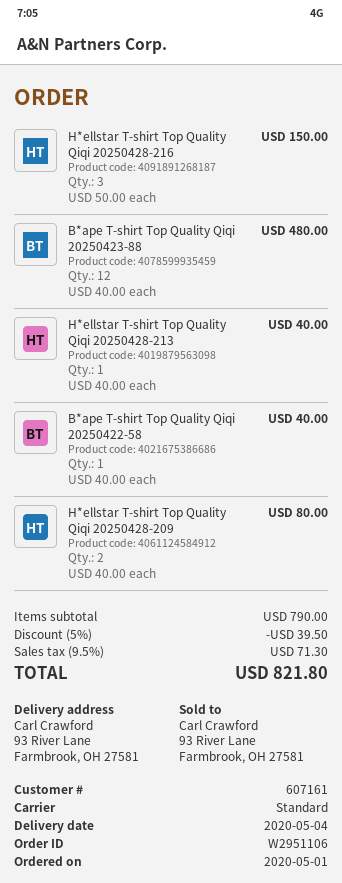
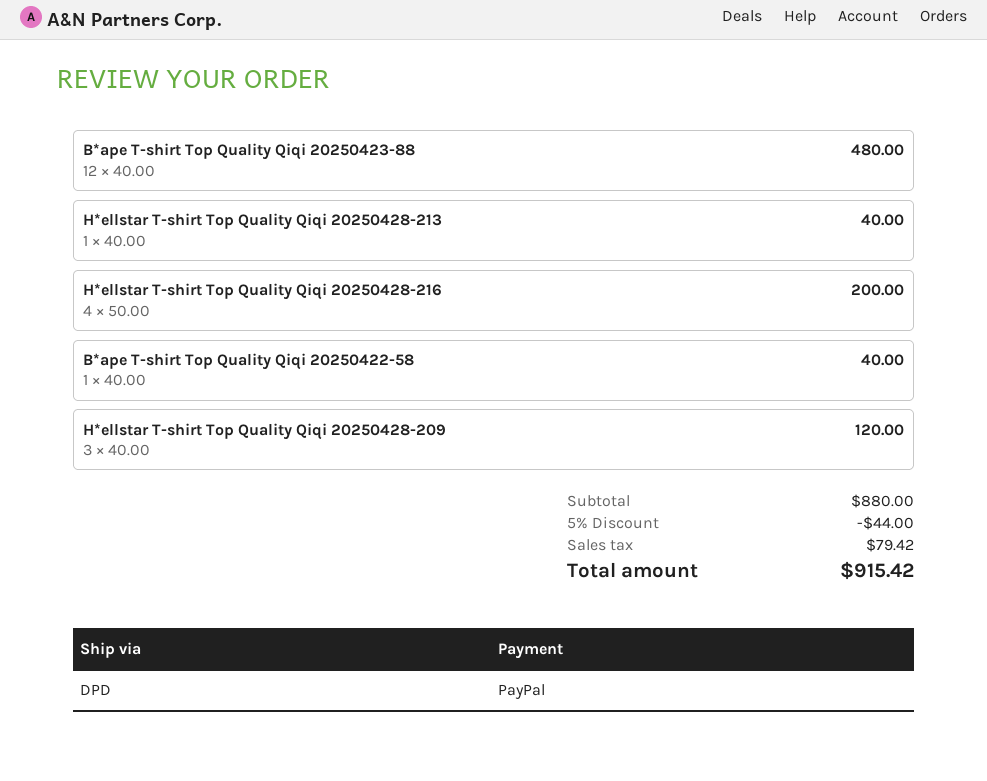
shipping method: standard -> DPD
H*ellstar T-shirt Top Quality Qiqi 20250428-216: 3 x 50.00 = 150.00 -> 4 x 50.00 = 200.00
H*ellstar T-shirt Top Quality Qiqi 20250428-209: 2 x 40.00 = 80.00 -> 3 x 40.00 = 120.00
subtotal: 790.00 -> 880.00
discount: 5% = 39.50 -> 5% = 44.00
tax: 71.30 -> 79.42
total: 821.80 -> 915.42

